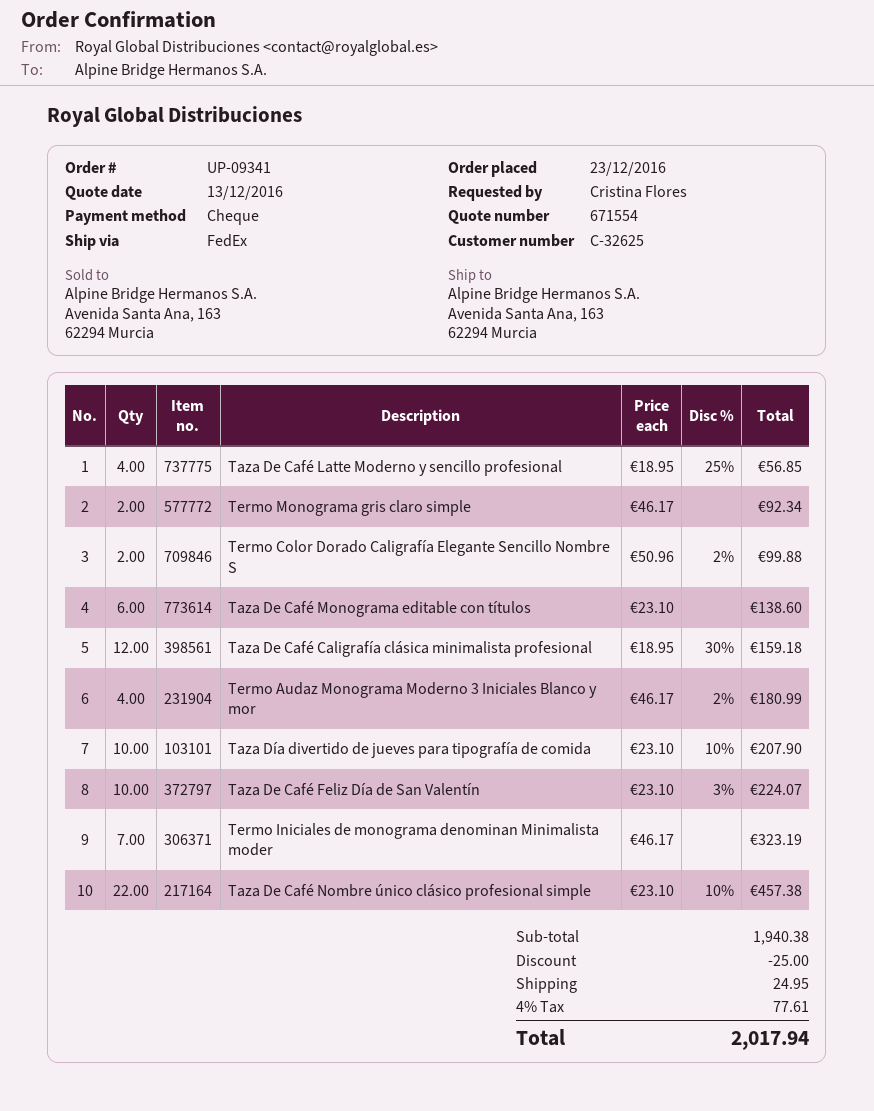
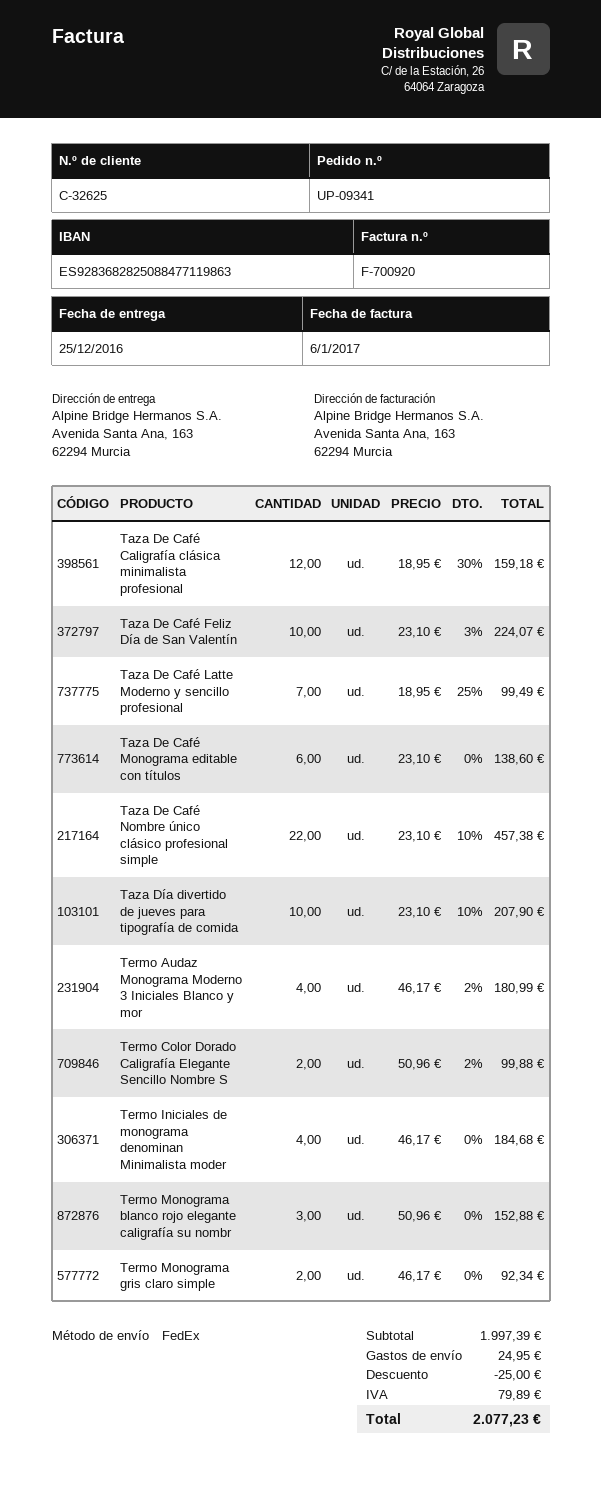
Taza De Café Latte Moderno y sencillo profesional: 4 x 18.95 - 25% = 56.85 -> 7 x 18.95 - 25% = 99.49
Termo Iniciales de monograma denominan Minimalista moder: 7 x 46.17 = 323.19 -> 4 x 46.17 = 184.68
Termo Monograma blanco rojo elegante caligrafía su nombr: none -> 3 x 50.96 = 152.88
subtotal: 1940.38 -> 1997.39
tax: 77.61 -> 79.89
total: 2017.94 -> 2077.23

